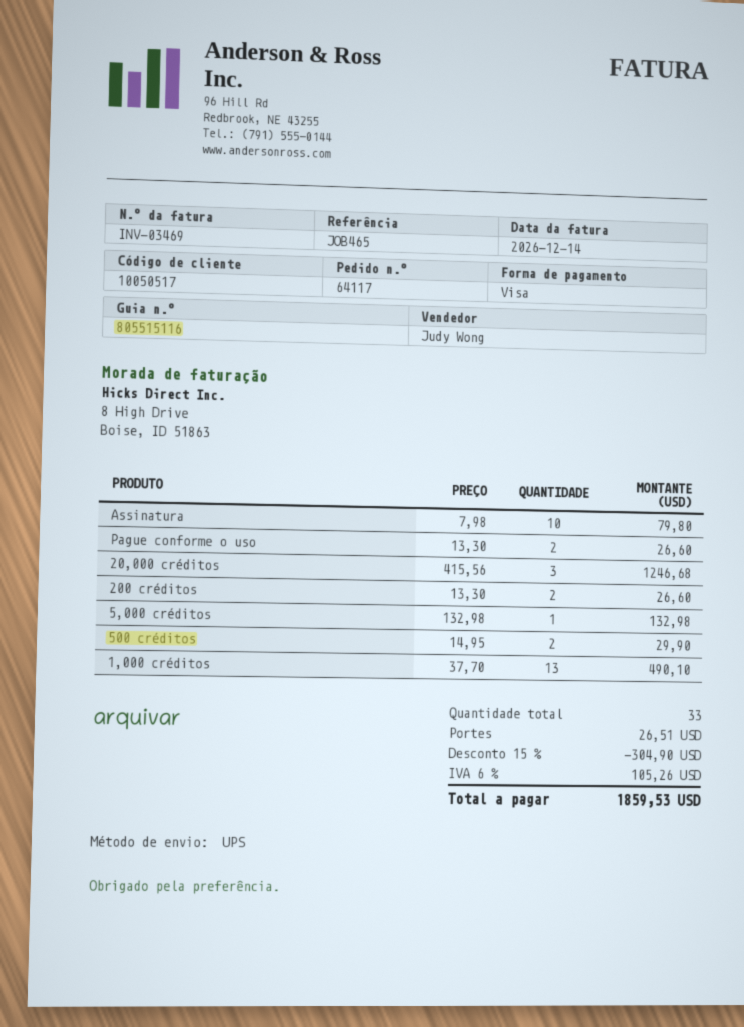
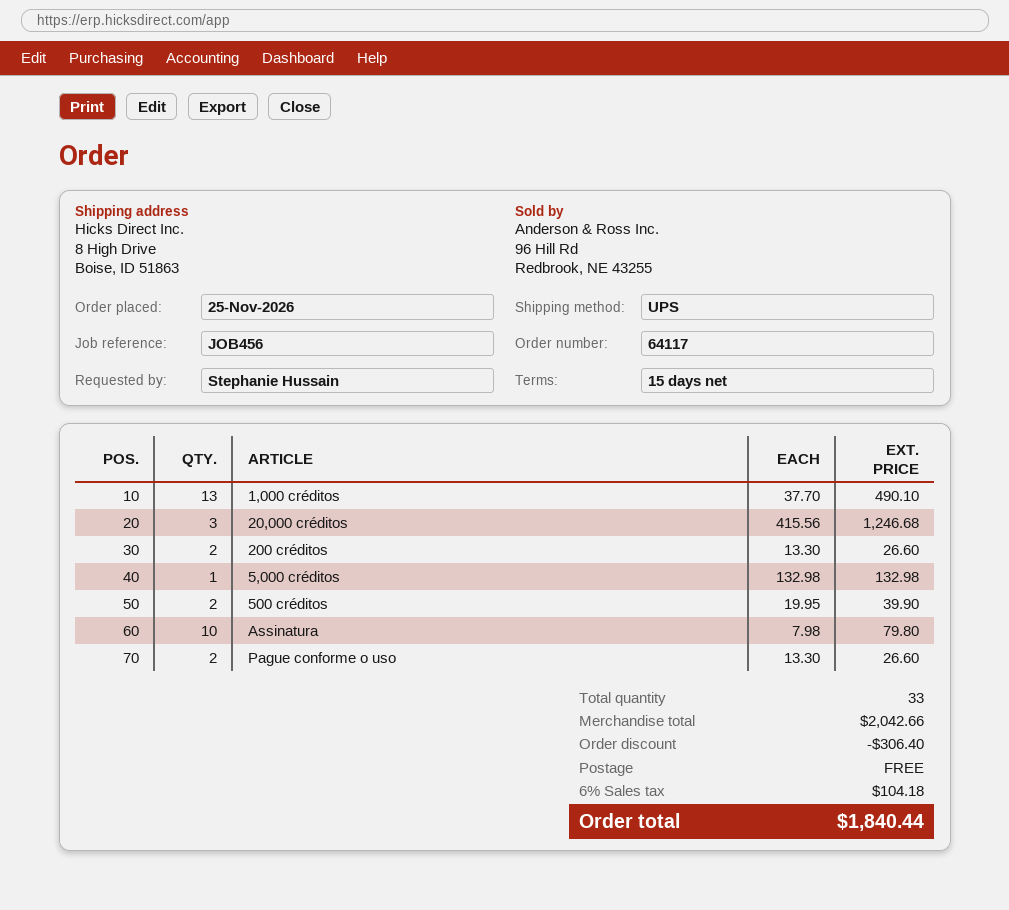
reference: JOB465 -> JOB456
500 créditos: 2 x 14.95 = 29.90 -> 2 x 19.95 = 39.90
discount: 304.90 -> 306.40
shipping: 26.51 -> 0.00
tax: 6% = 105.26 -> 6% = 104.18
total: 1859.53 -> 1840.44

